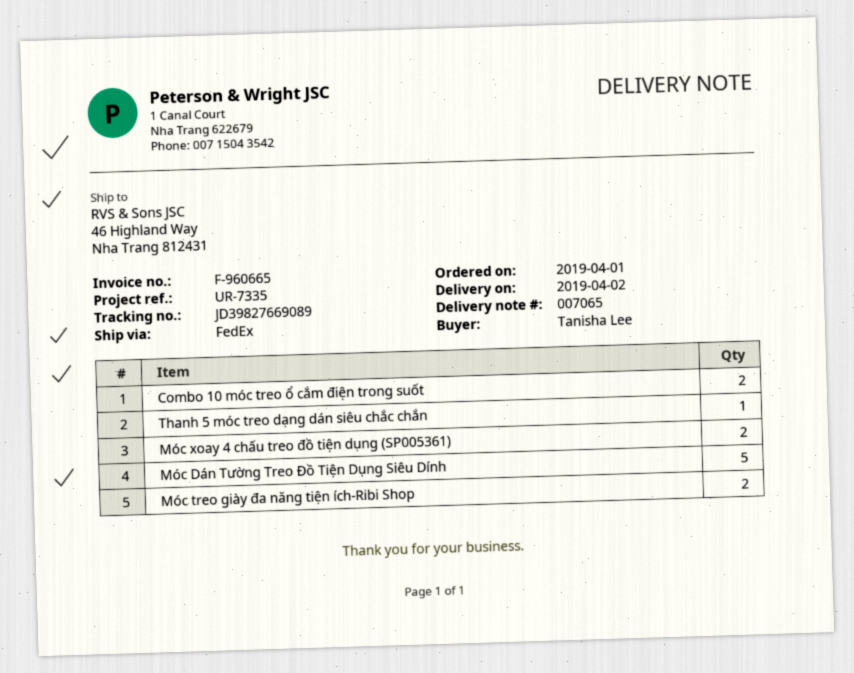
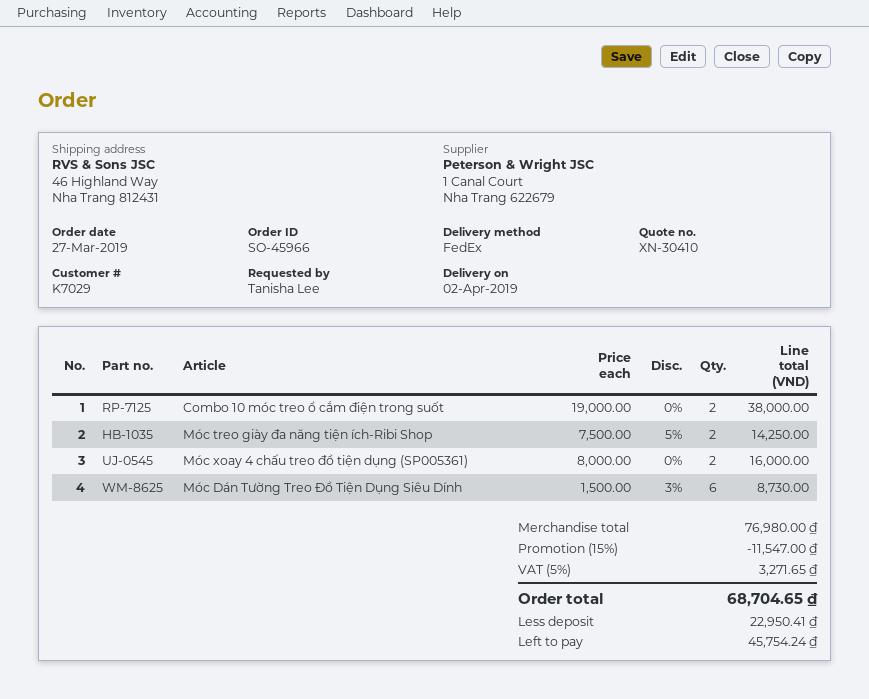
order date: 2019-04-01 -> 2019-03-27
Thanh 5 móc treo dạng dán siêu chắc chắn: 1 -> none
Móc Dán Tường Treo Đồ Tiện Dụng Siêu Dính: 5 -> 6

